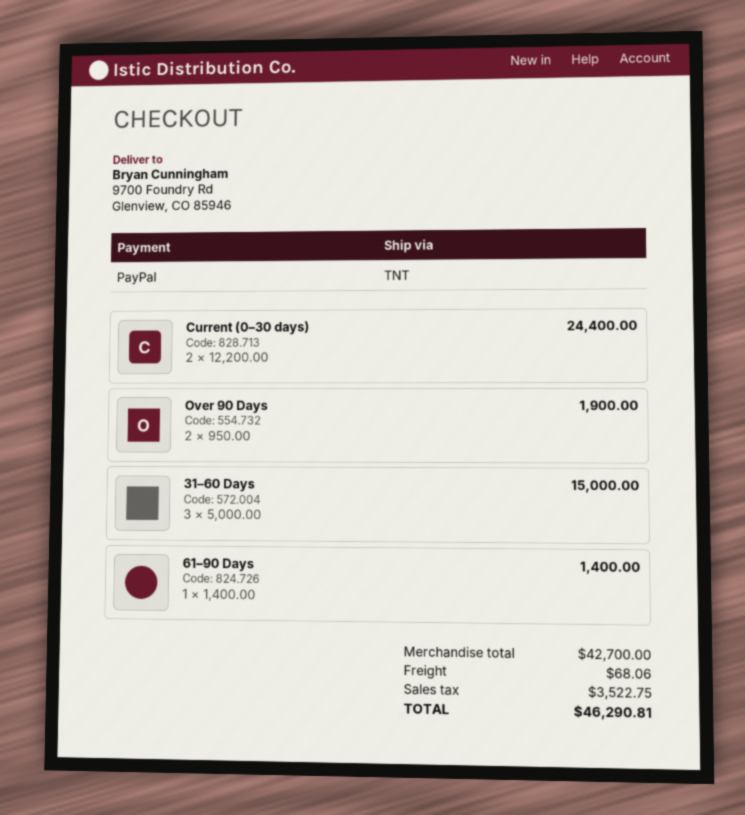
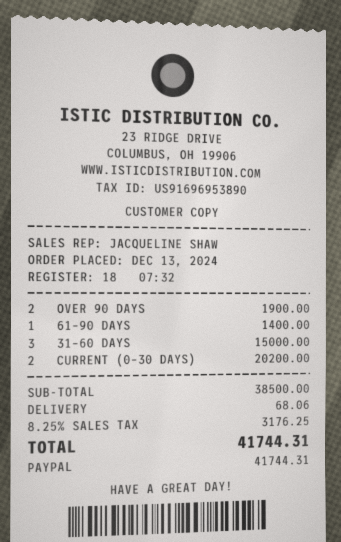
Current (0–30 days): 2 for 24400.00 -> 2 for 20200.00
subtotal: 42700.00 -> 38500.00
tax: 3522.75 -> 3176.25
total: 46290.81 -> 41744.31

